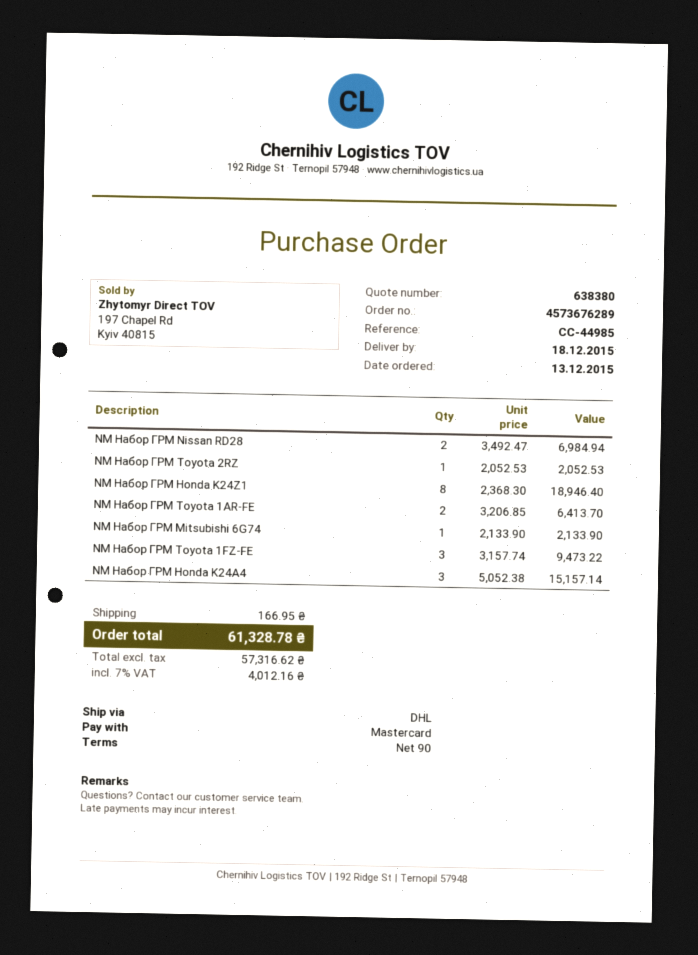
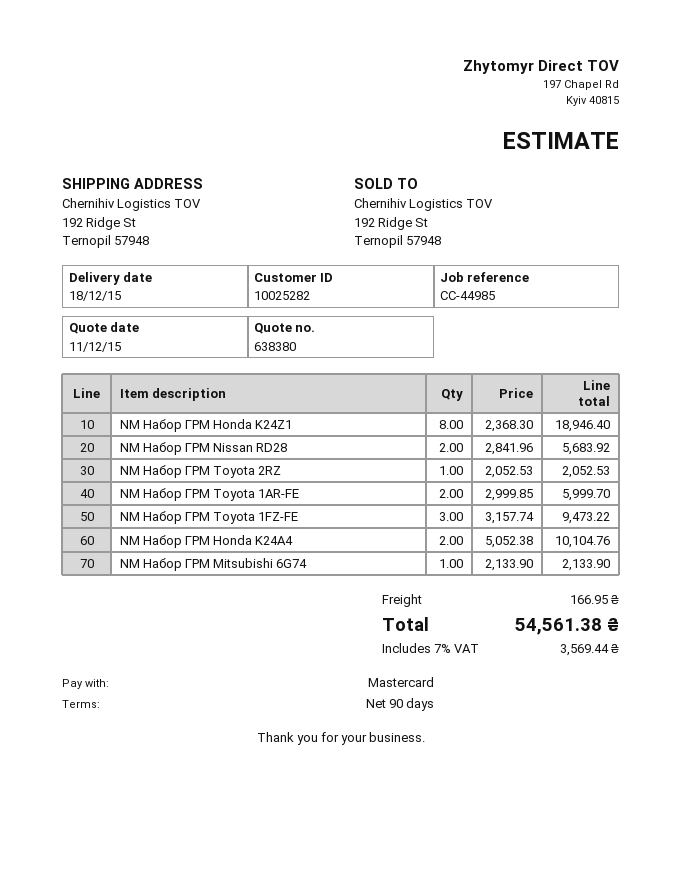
NM Набор ГРМ Nissan RD28: 2 x 3492.47 = 6984.94 -> 2 x 2841.96 = 5683.92
NM Набор ГРМ Toyota 1AR-FE: 2 x 3206.85 = 6413.70 -> 2 x 2999.85 = 5999.70
NM Набор ГРМ Honda K24A4: 3 x 5052.38 = 15157.14 -> 2 x 5052.38 = 10104.76
tax: 7% = 4012.16 -> 7% = 3569.44
total: 61328.78 -> 54561.38

